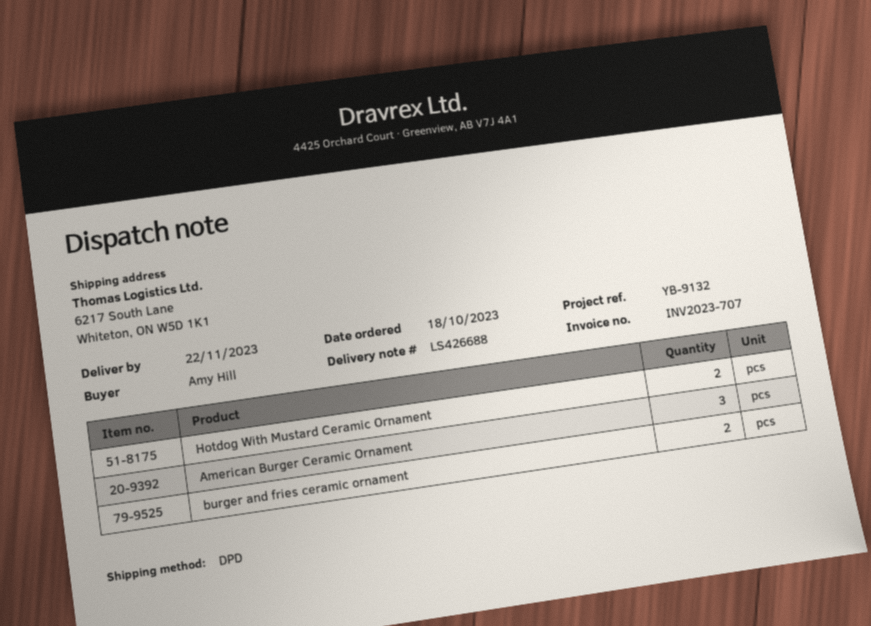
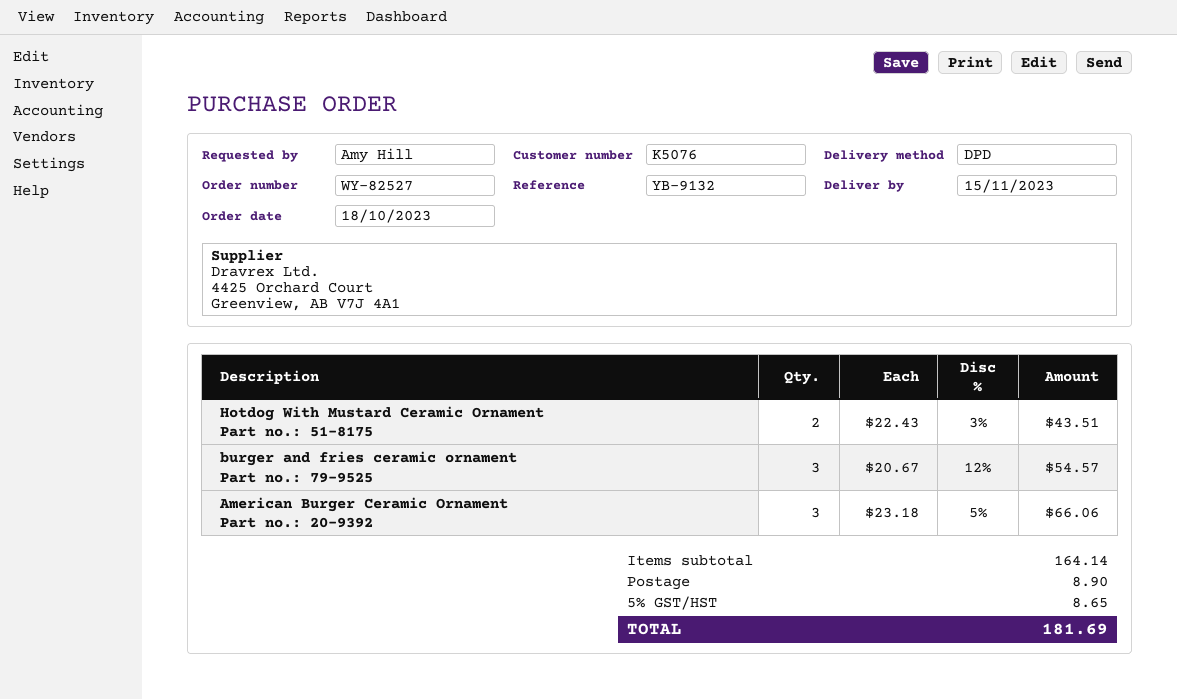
delivery date: 2023-11-22 -> 2023-11-15
burger and fries ceramic ornament: 2 -> 3

